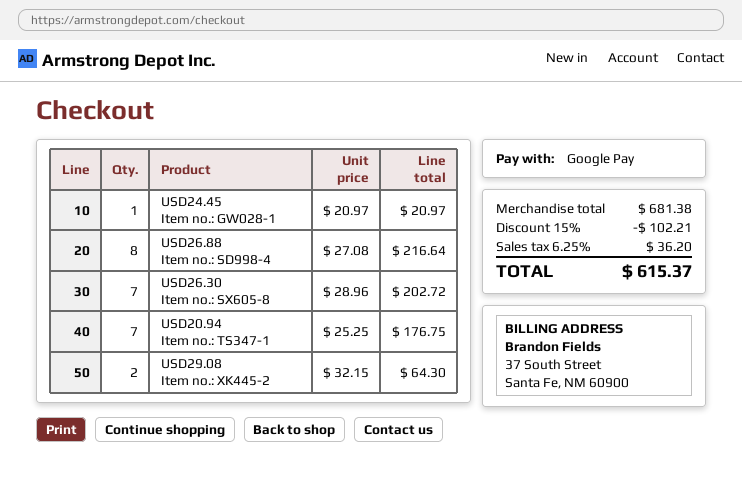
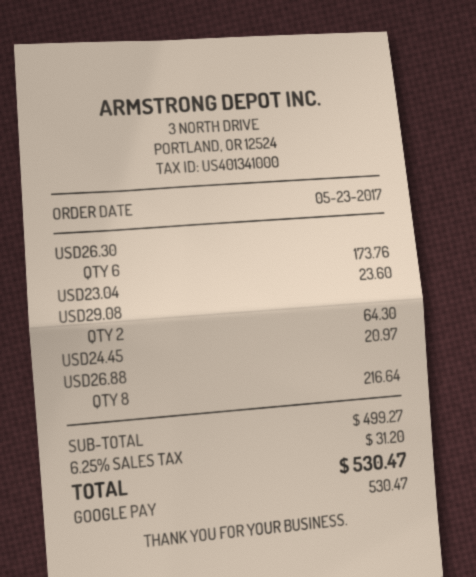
USD26.30: 7 for 202.72 -> 6 for 173.76
USD20.94: 7 for 176.75 -> none
USD23.04: none -> 1 for 23.60
subtotal: 681.38 -> 499.27
discount: 15% = 102.21 -> none
tax: 6.25% = 36.20 -> 6.25% = 31.20
total: 615.37 -> 530.47

